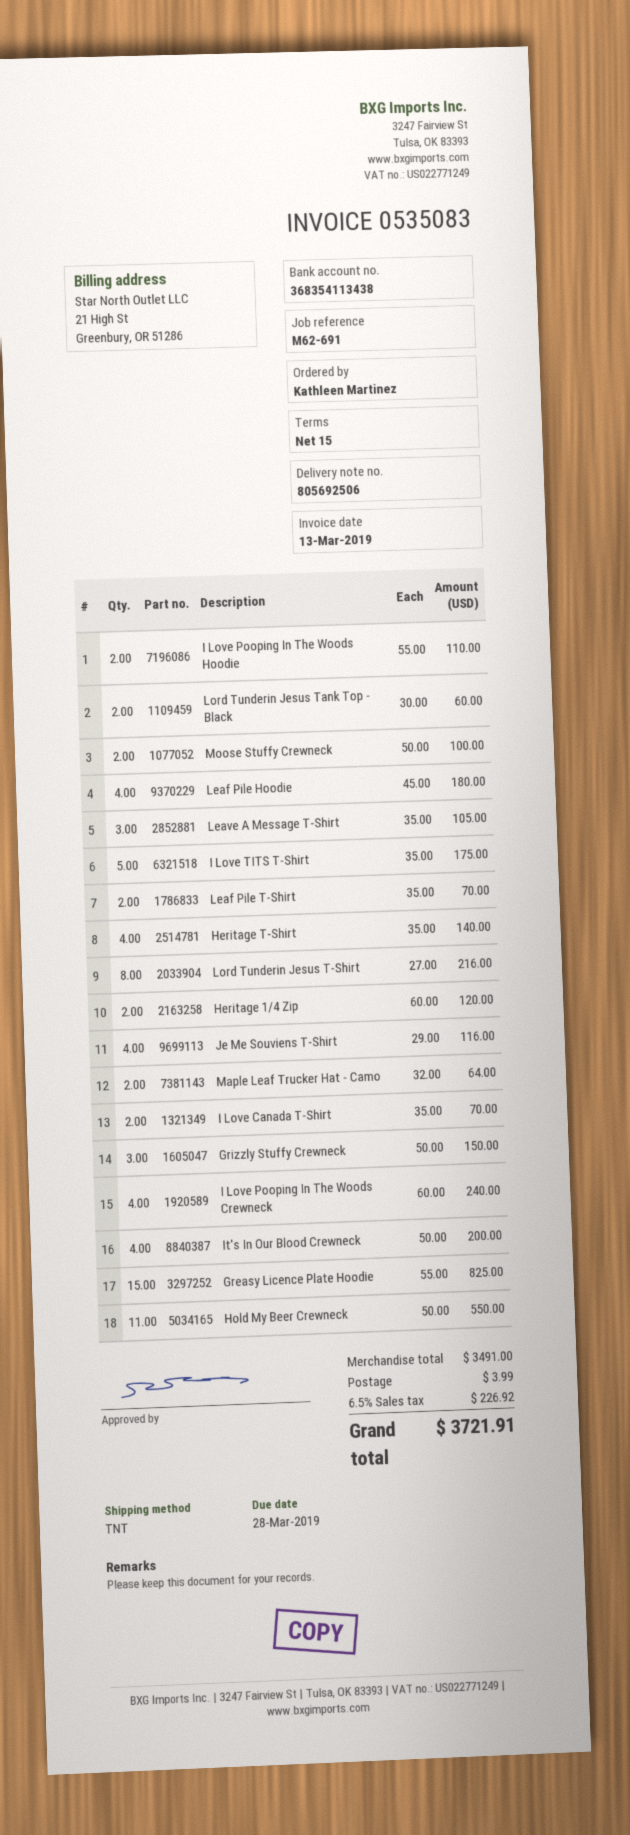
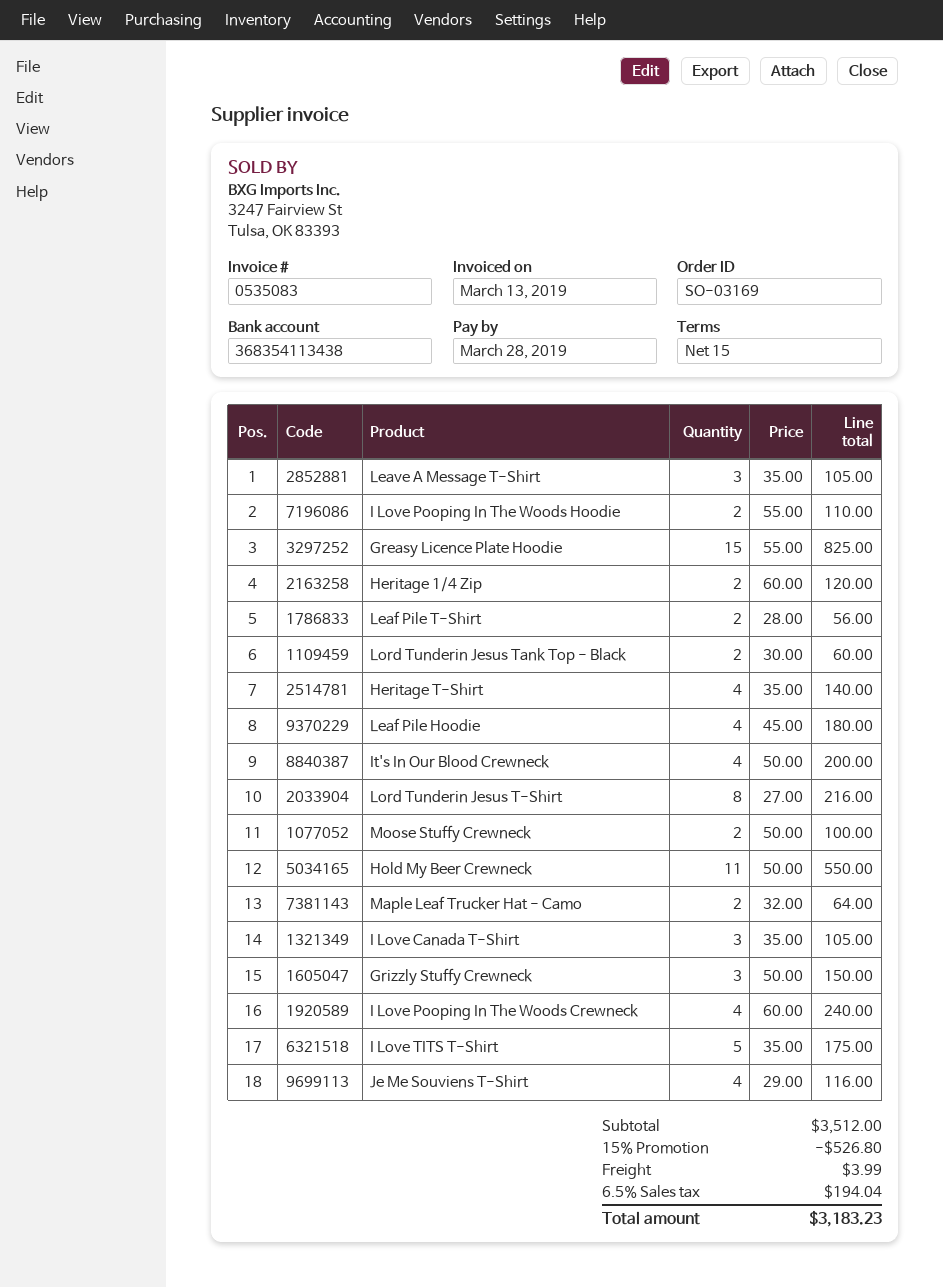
Leaf Pile T-Shirt: 2 x 35.00 = 70.00 -> 2 x 28.00 = 56.00
I Love Canada T-Shirt: 2 x 35.00 = 70.00 -> 3 x 35.00 = 105.00
subtotal: 3491.00 -> 3512.00
discount: none -> 15% = 526.80
tax: 6.5% = 226.92 -> 6.5% = 194.04
total: 3721.91 -> 3183.23

